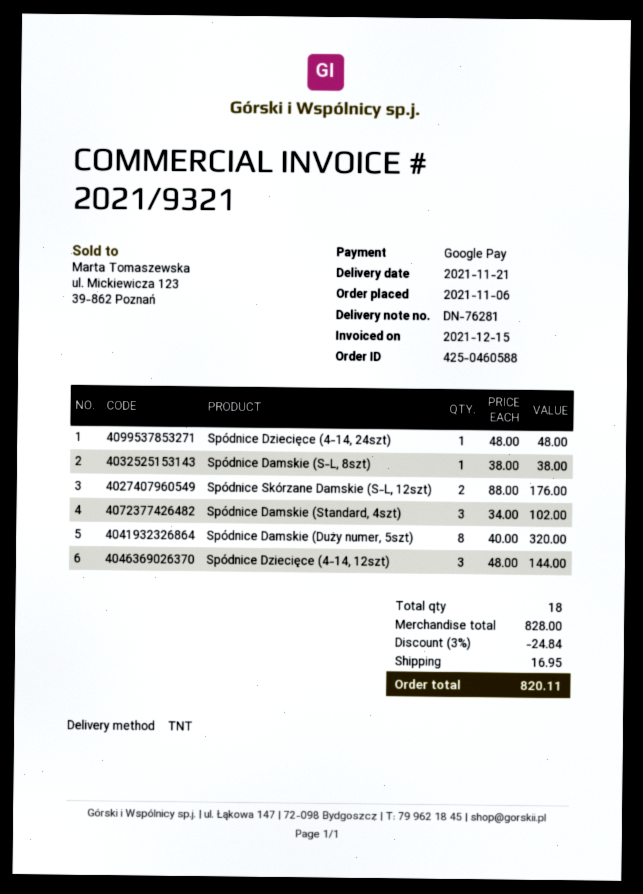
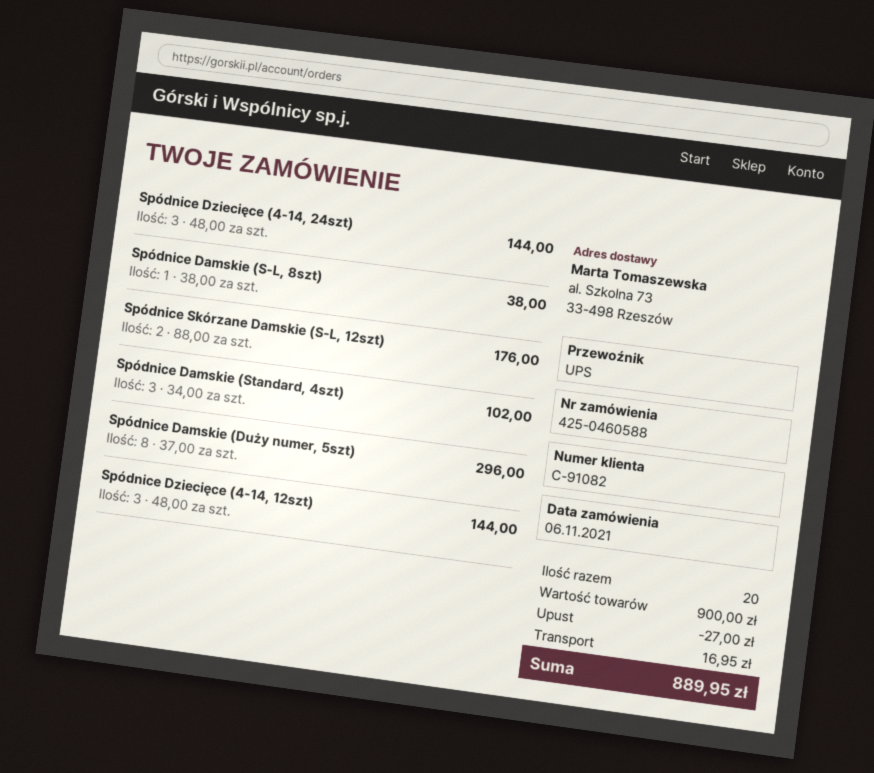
shipping method: TNT -> UPS
Spódnice Dziecięce (4-14, 24szt): 1 x 48.00 = 48.00 -> 3 x 48.00 = 144.00
Spódnice Damskie (Duży numer, 5szt): 8 x 40.00 = 320.00 -> 8 x 37.00 = 296.00
total quantity: 18 -> 20
subtotal: 828.00 -> 900.00
discount: 24.84 -> 27.00
total: 820.11 -> 889.95

